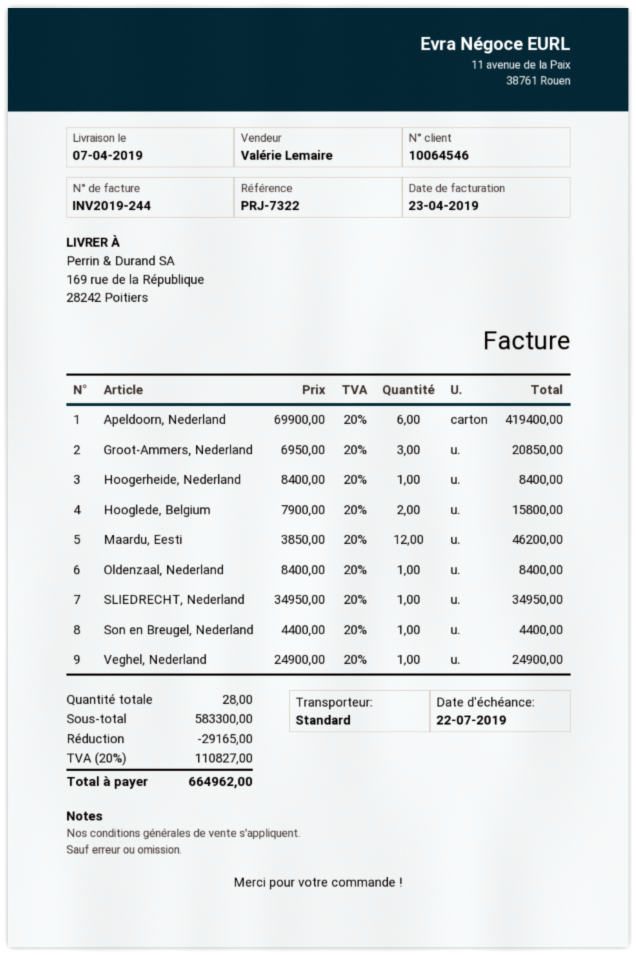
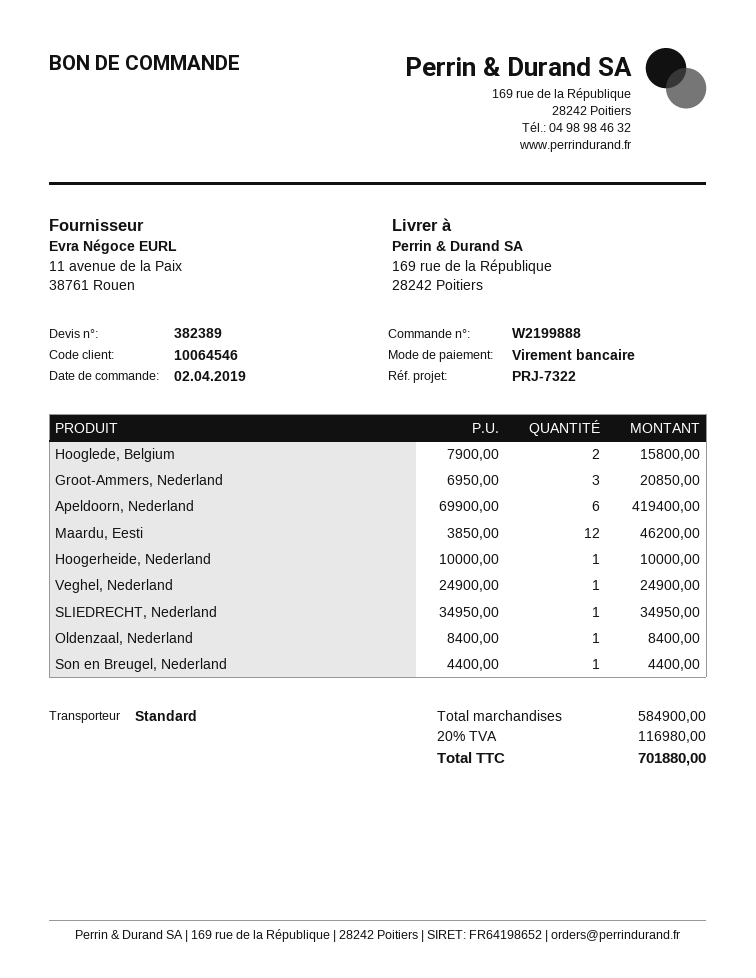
Hoogerheide, Nederland: 1 x 8400.00 = 8400.00 -> 1 x 10000.00 = 10000.00
subtotal: 583300.00 -> 584900.00
discount: 29165.00 -> none
tax: 20% = 110827.00 -> 20% = 116980.00
total: 664962.00 -> 701880.00

